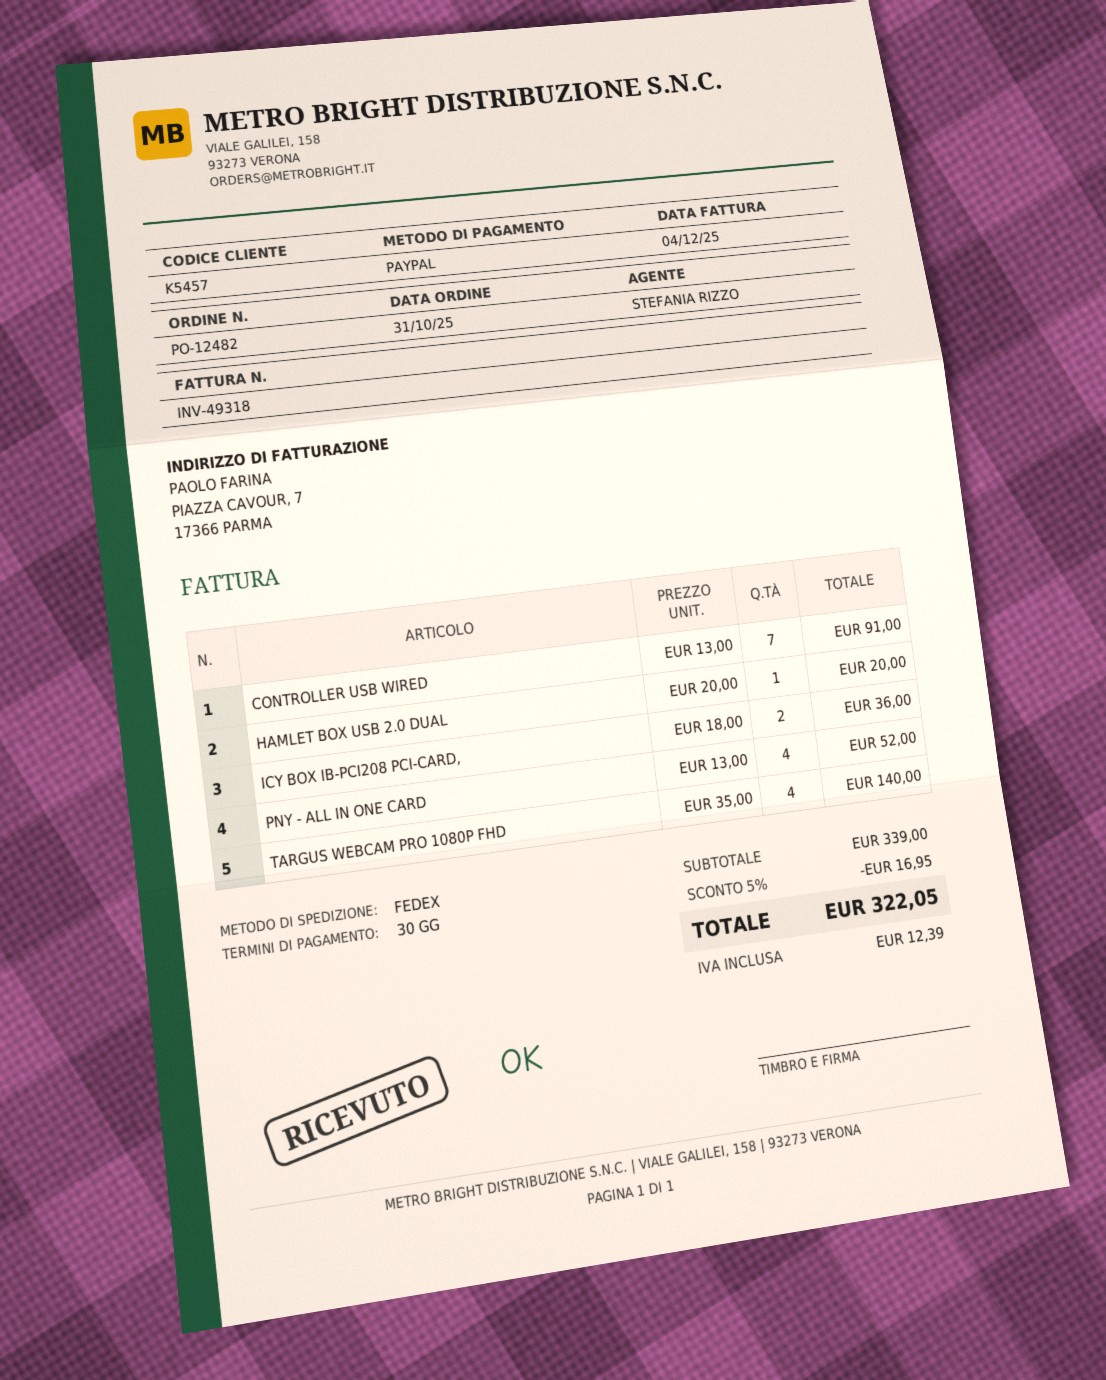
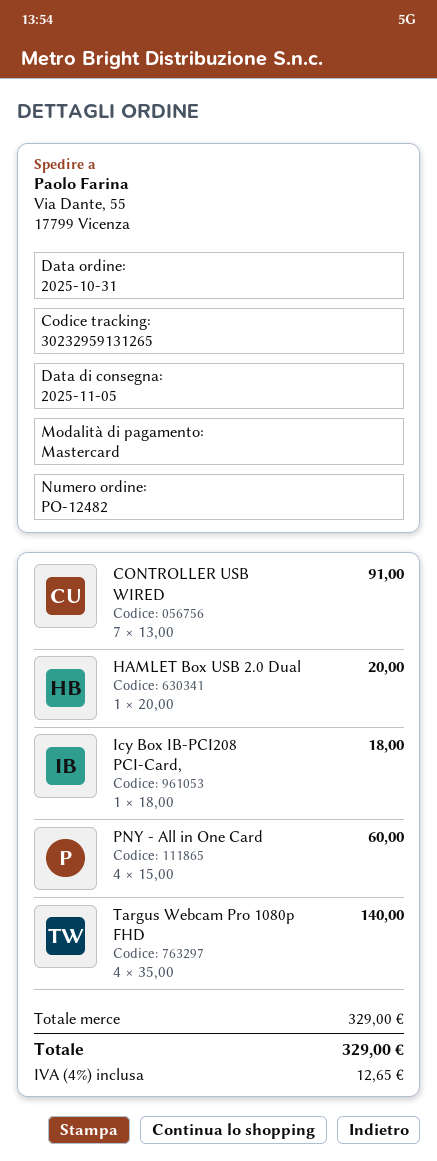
payment method: PayPal -> Mastercard
ICY BOX IB-PCI208 PCI-CARD,: 2 x 18.00 = 36.00 -> 1 x 18.00 = 18.00
PNY - ALL IN ONE CARD: 4 x 13.00 = 52.00 -> 4 x 15.00 = 60.00
subtotal: 339.00 -> 329.00
discount: 5% = 16.95 -> none
tax: 12.39 -> 12.65
total: 322.05 -> 329.00

